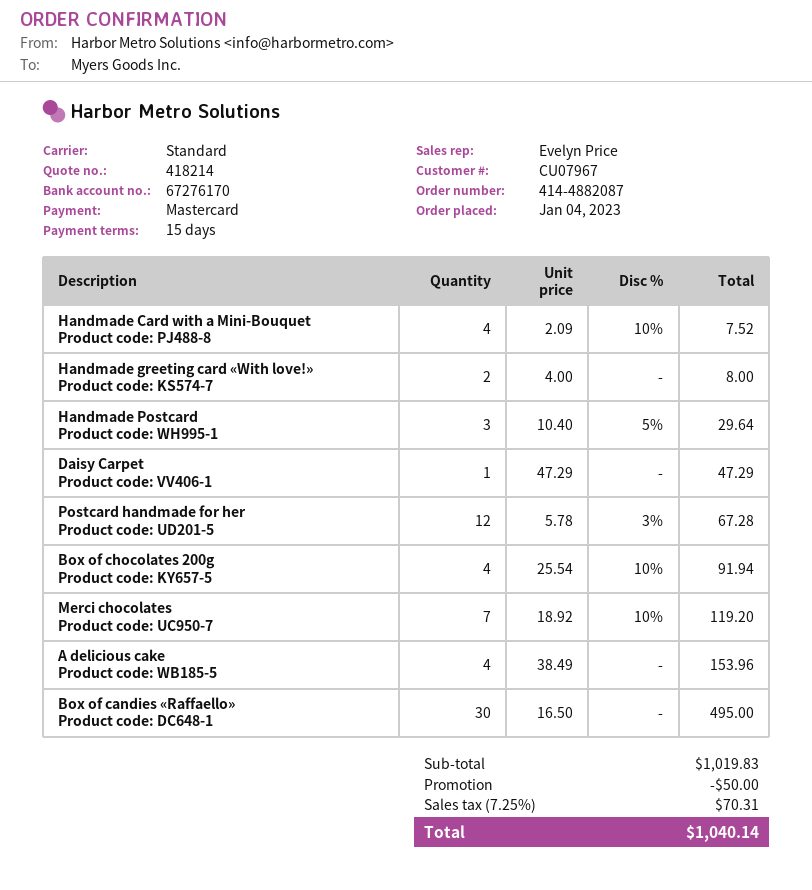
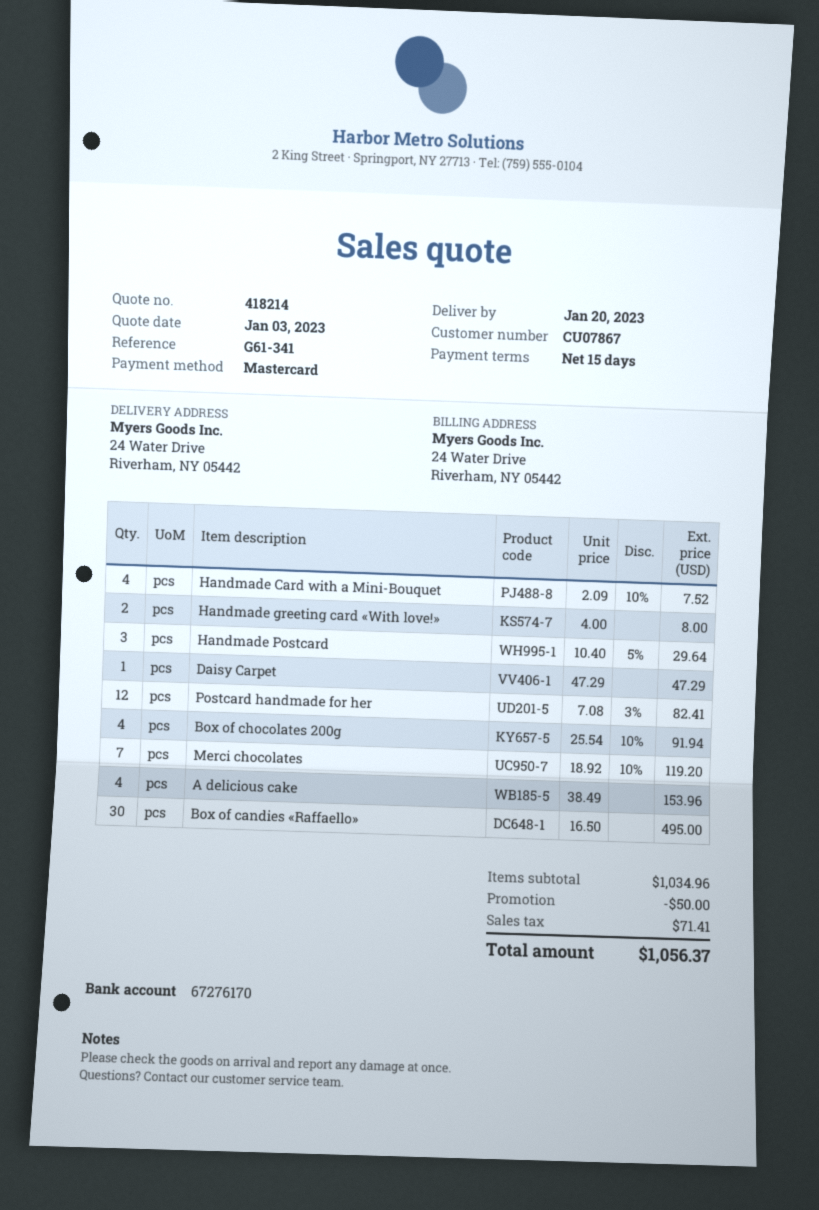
customer number: CU07967 -> CU07867
Postcard handmade for her: 12 x 5.78 - 3% = 67.28 -> 12 x 7.08 - 3% = 82.41
subtotal: 1019.83 -> 1034.96
tax: 70.31 -> 71.41
total: 1040.14 -> 1056.37

